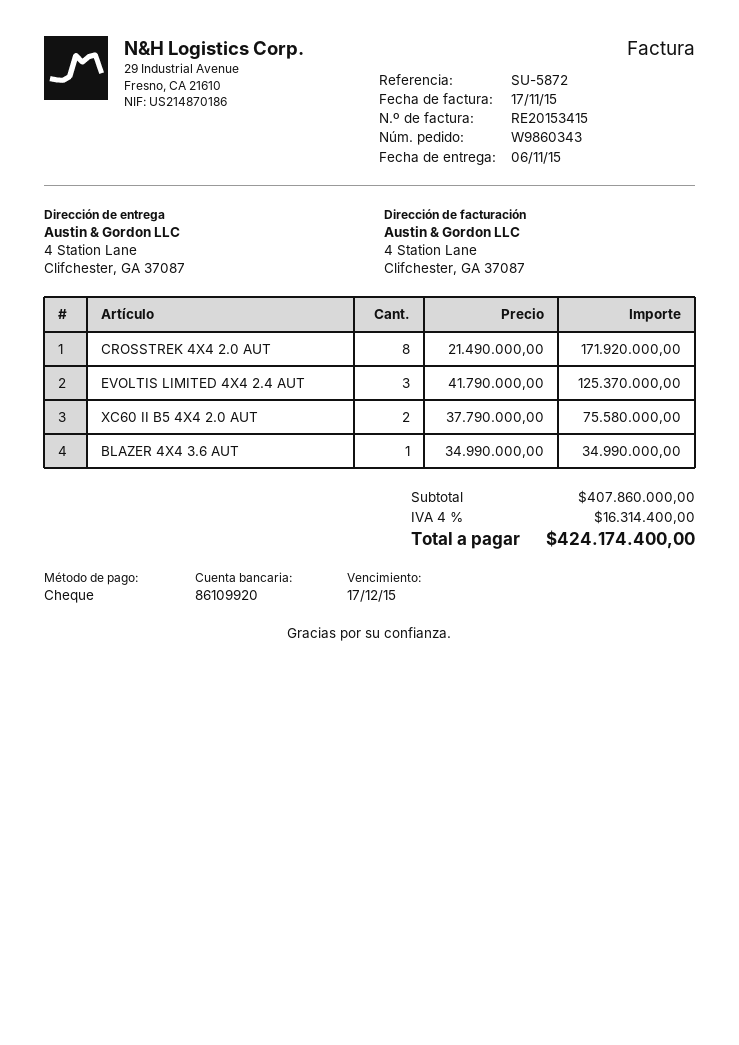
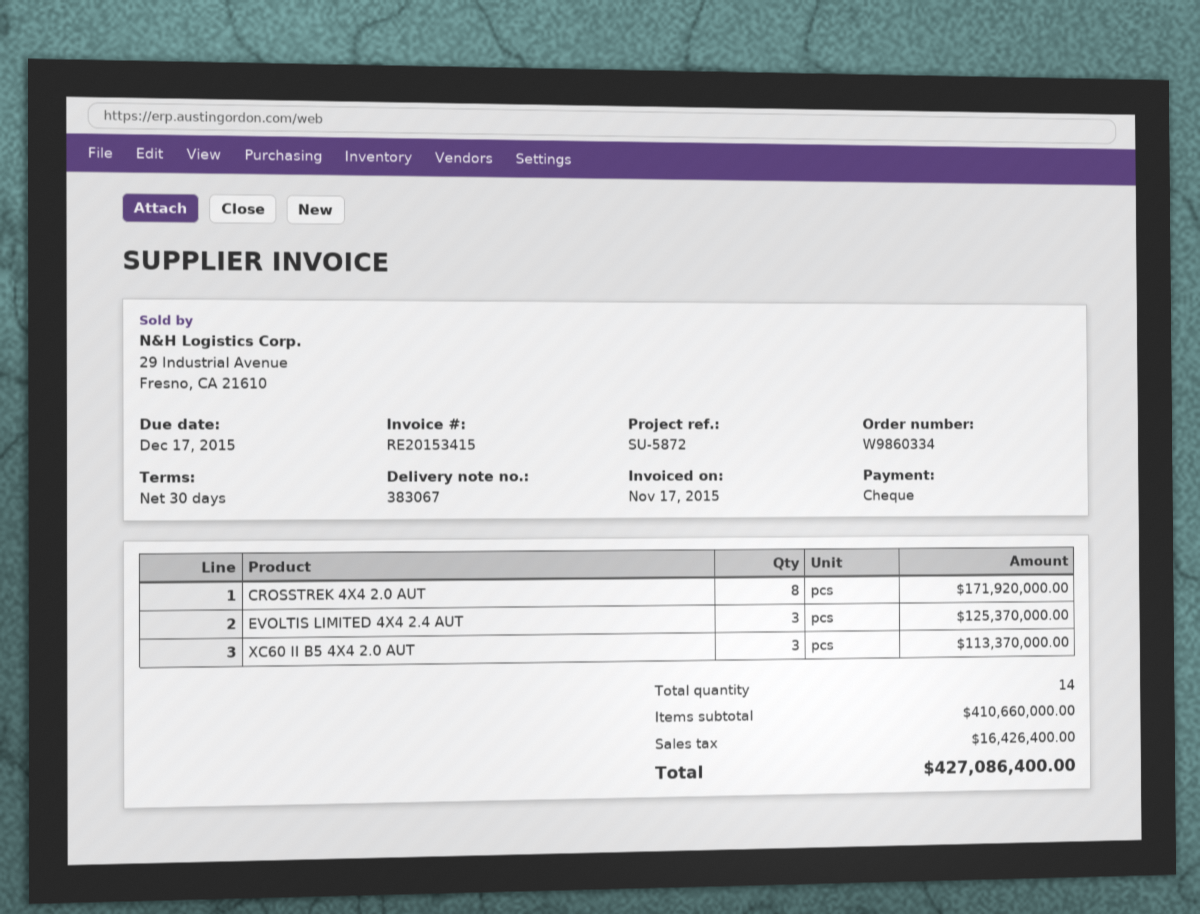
order number: W9860343 -> W9860334
XC60 II B5 4X4 2.0 AUT: 2 for 75580000.00 -> 3 for 113370000.00
BLAZER 4X4 3.6 AUT: 1 for 34990000.00 -> none
subtotal: 407860000.00 -> 410660000.00
tax: 16314400.00 -> 16426400.00
total: 424174400.00 -> 427086400.00

